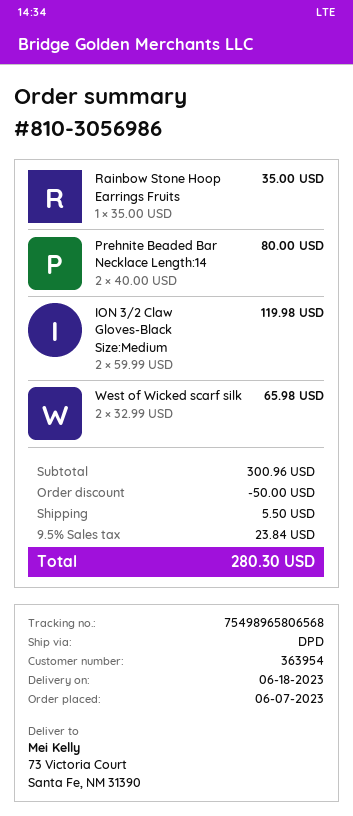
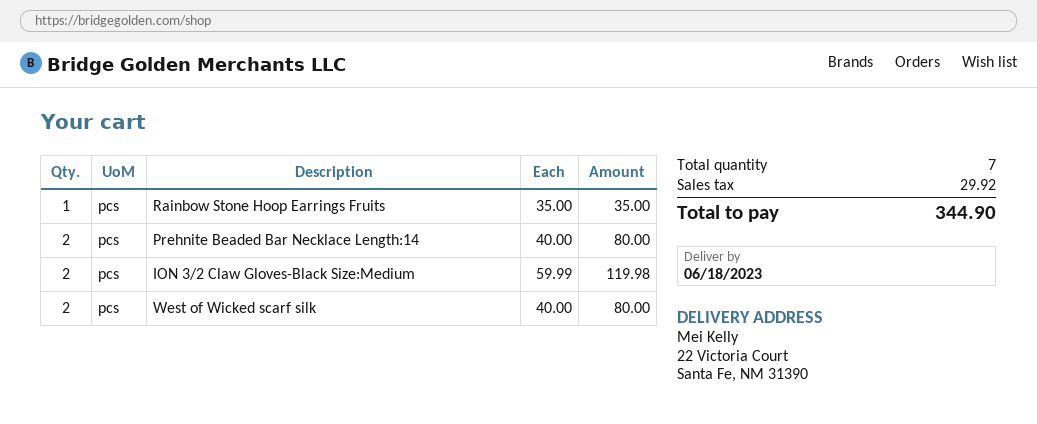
ship to: 73 Victoria Court, Santa Fe, NM 31390 -> 22 Victoria Court, Santa Fe, NM 31390
West of Wicked scarf silk: 2 x 32.99 = 65.98 -> 2 x 40.00 = 80.00
discount: 50.00 -> none
shipping: 5.50 -> none
tax: 23.84 -> 29.92
total: 280.30 -> 344.90

